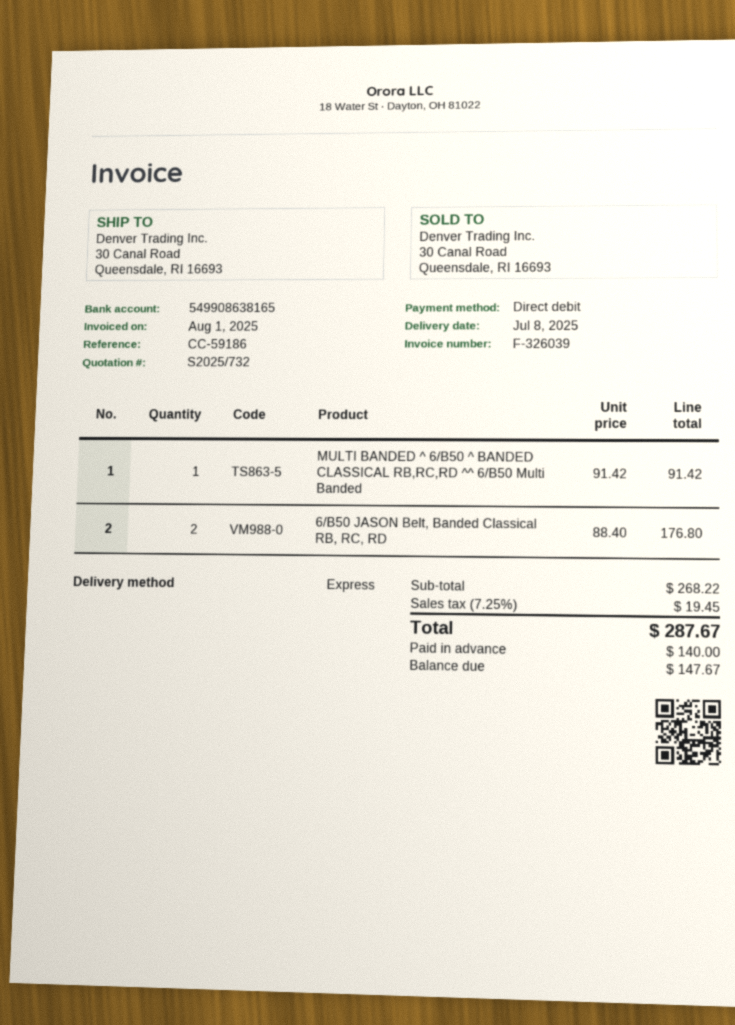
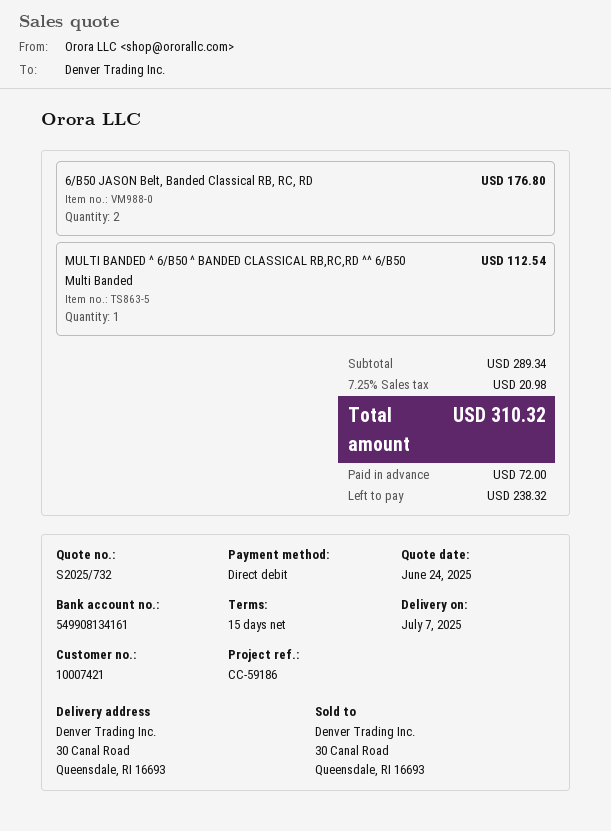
delivery date: 2025-07-08 -> 2025-07-07
bank account: 549908638165 -> 549908134161
MULTI BANDED ^ 6/B50 ^ BANDED CLASSICAL RB,RC,RD ^^ 6/B50 Multi Banded: 1 for 91.42 -> 1 for 112.54
subtotal: 268.22 -> 289.34
tax: 7.25% = 19.45 -> 7.25% = 20.98
total: 287.67 -> 310.32
deposit: 140.00 -> 72.00
balance: 147.67 -> 238.32

